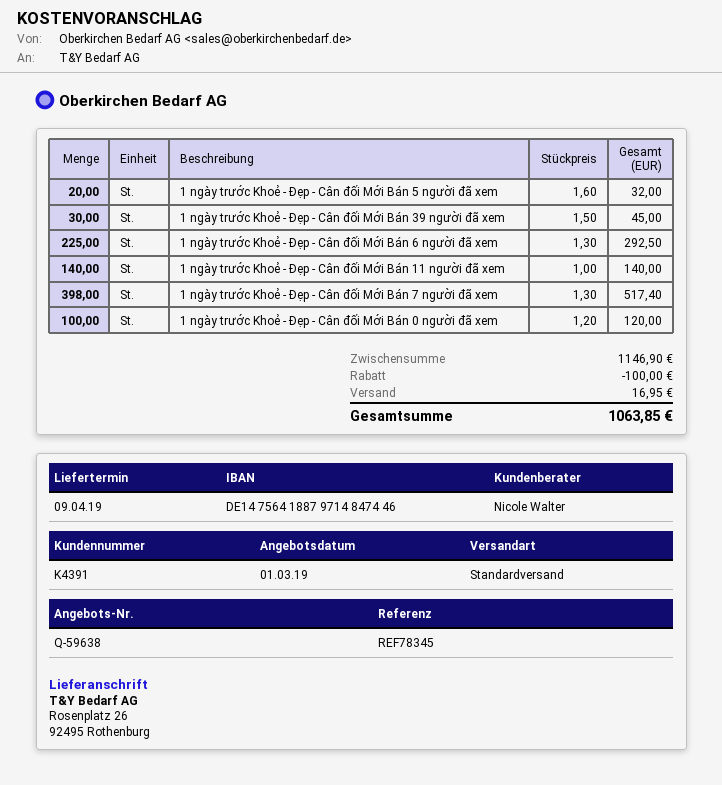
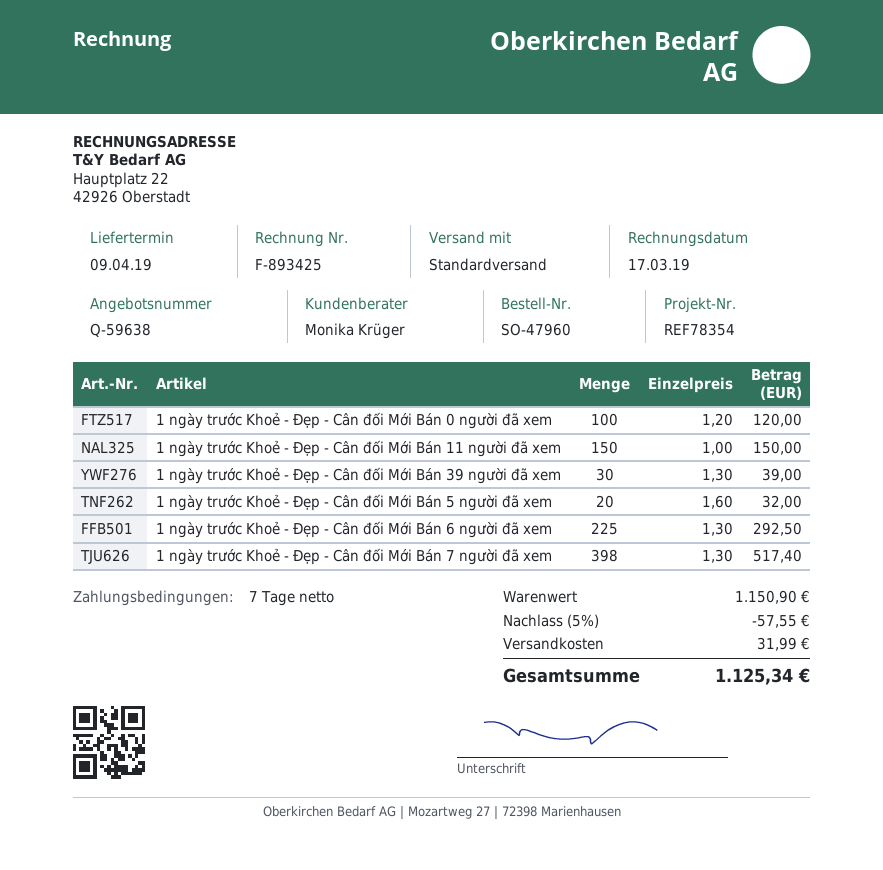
reference: REF78345 -> REF78354
sales rep: Nicole Walter -> Monika Krüger
1 ngày trước Khoẻ - Đẹp - Cân đối Mới Bán 39 người đã xem: 30 x 1.50 = 45.00 -> 30 x 1.30 = 39.00
1 ngày trước Khoẻ - Đẹp - Cân đối Mới Bán 11 người đã xem: 140 x 1.00 = 140.00 -> 150 x 1.00 = 150.00
subtotal: 1146.90 -> 1150.90
discount: 100.00 -> 57.55
shipping: 16.95 -> 31.99
total: 1063.85 -> 1125.34

